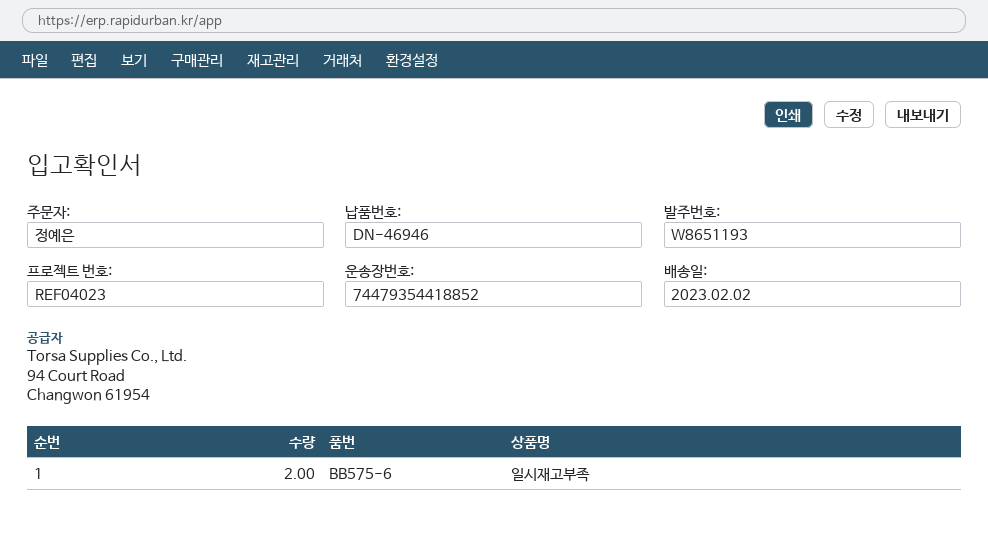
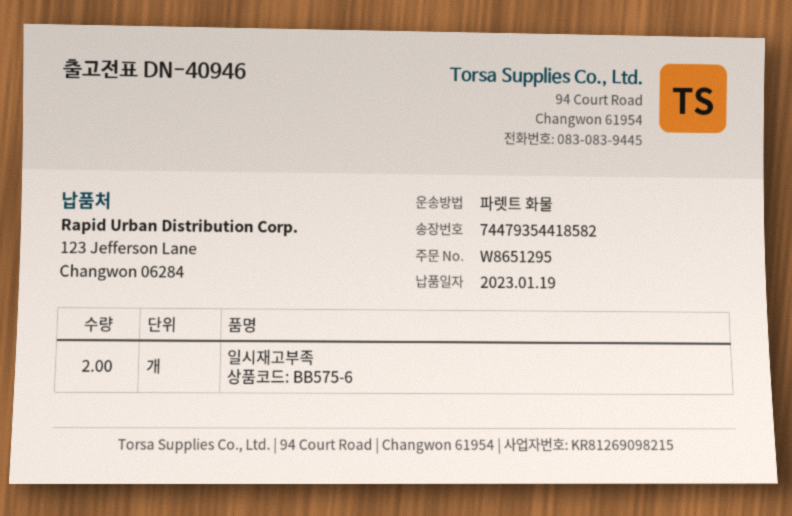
order number: W8651193 -> W8651295
delivery note number: DN-46946 -> DN-40946
delivery date: 2023-02-02 -> 2023-01-19
tracking number: 74479354418852 -> 74479354418582

